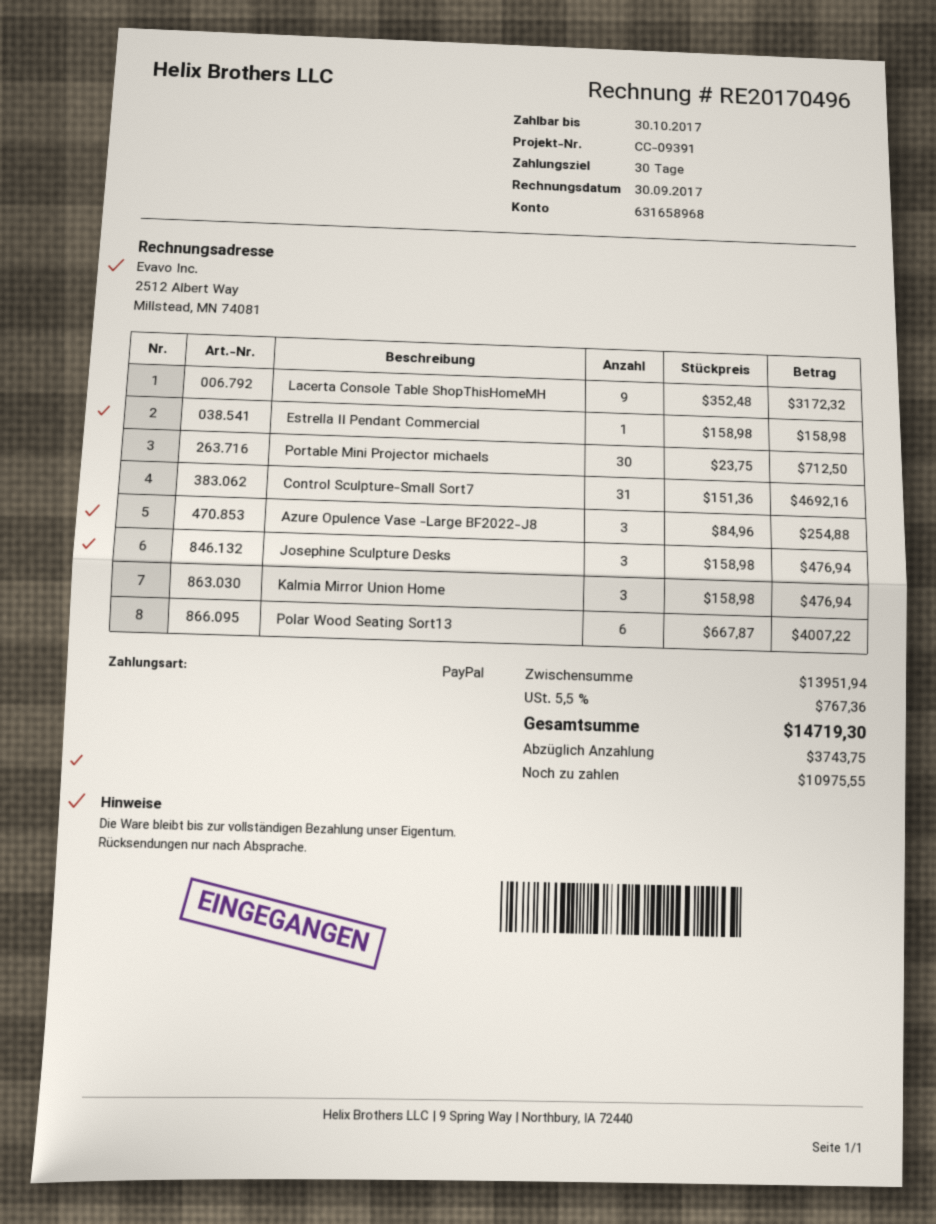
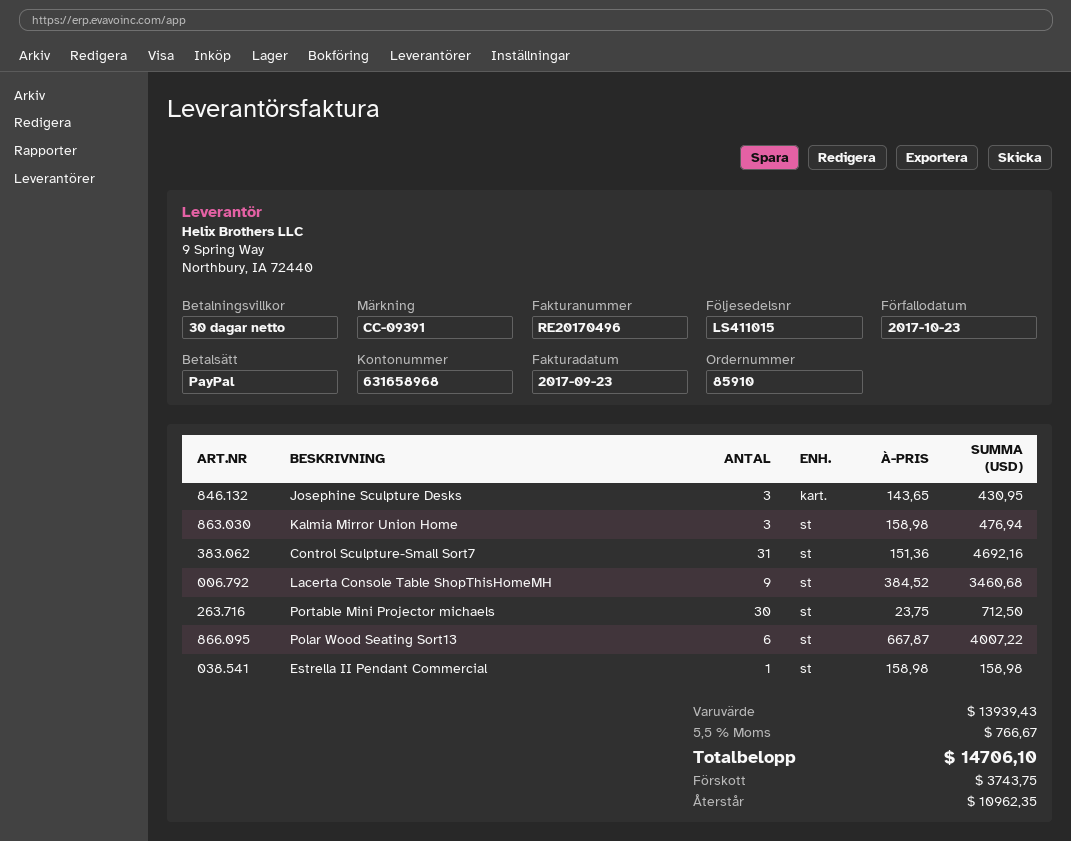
invoice date: 2017-09-30 -> 2017-09-23
due date: 2017-10-30 -> 2017-10-23
Lacerta Console Table ShopThisHomeMH: 9 x 352.48 = 3172.32 -> 9 x 384.52 = 3460.68
Azure Opulence Vase -Large BF2022-J8: 3 x 84.96 = 254.88 -> none
Josephine Sculpture Desks: 3 x 158.98 = 476.94 -> 3 x 143.65 = 430.95
subtotal: 13951.94 -> 13939.43
tax: 5.5% = 767.36 -> 5.5% = 766.67
total: 14719.30 -> 14706.10
balance: 10975.55 -> 10962.35

